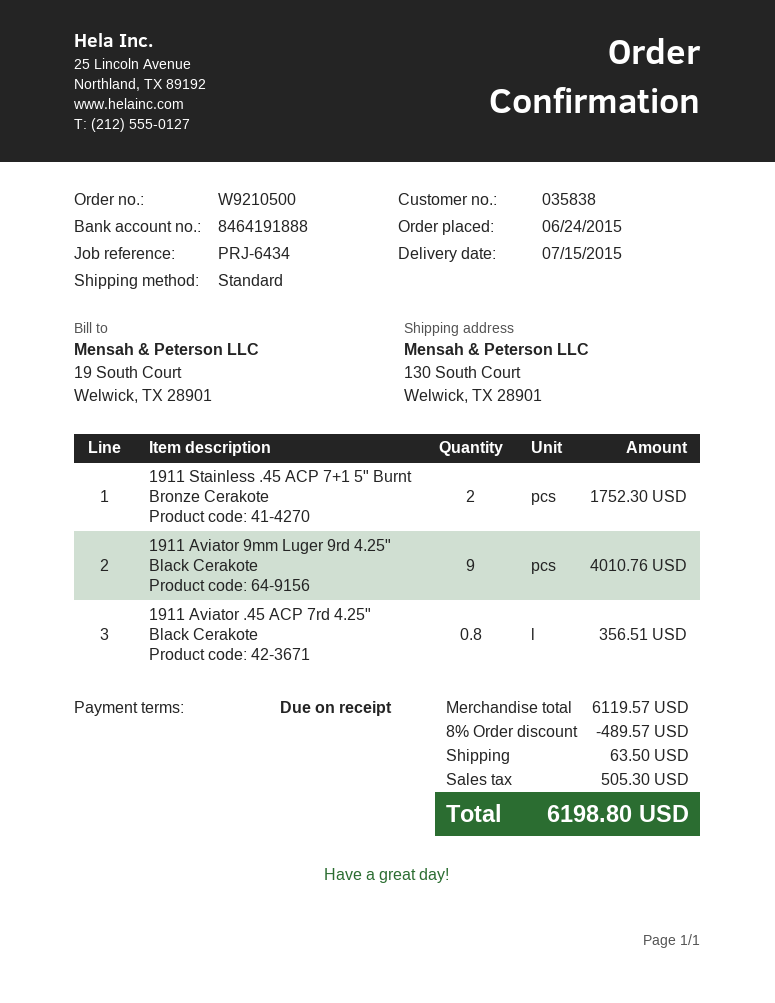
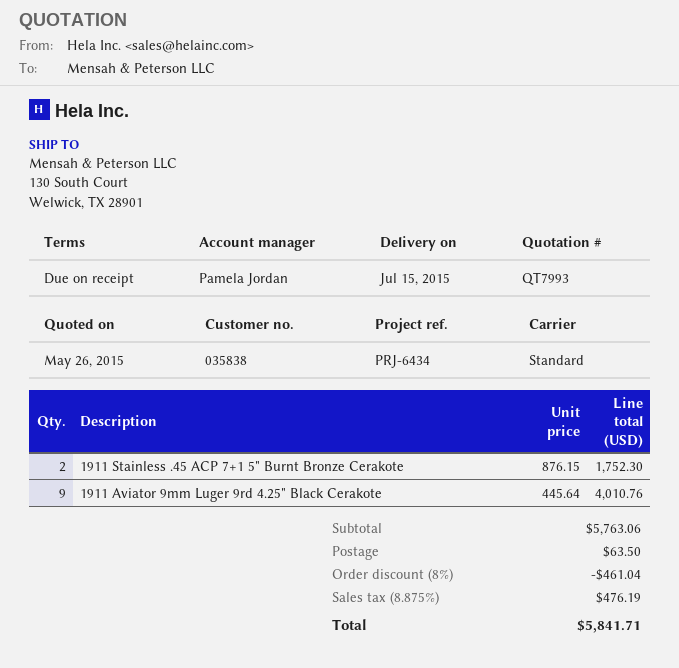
1911 Aviator .45 ACP 7rd 4.25" Black Cerakote: 0.8 for 356.51 -> none
subtotal: 6119.57 -> 5763.06
discount: 8% = 489.57 -> 8% = 461.04
tax: 505.30 -> 476.19
total: 6198.80 -> 5841.71

